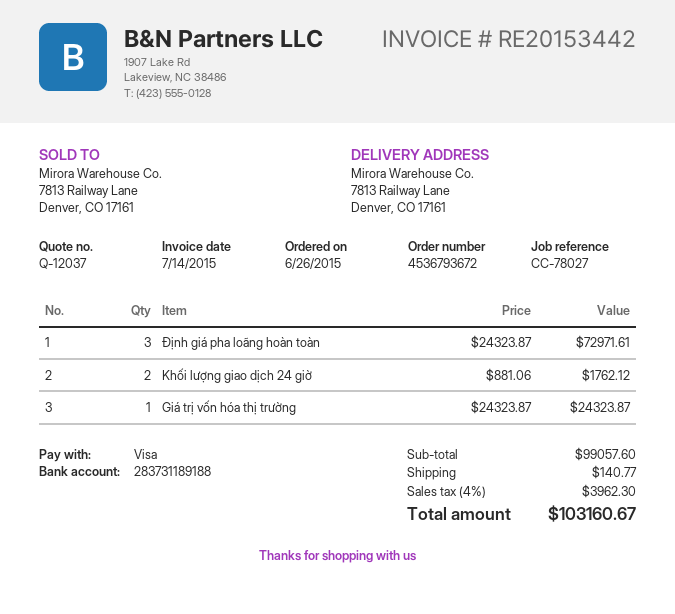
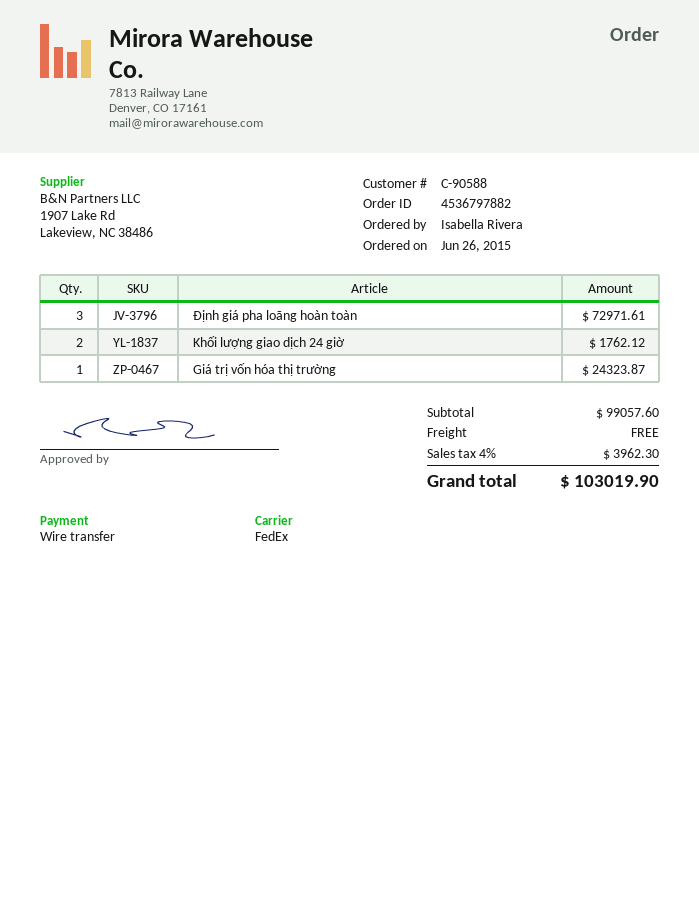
order number: 4536793672 -> 4536797882
payment method: Visa -> bank transfer
shipping: 140.77 -> 0.00
total: 103160.67 -> 103019.90

